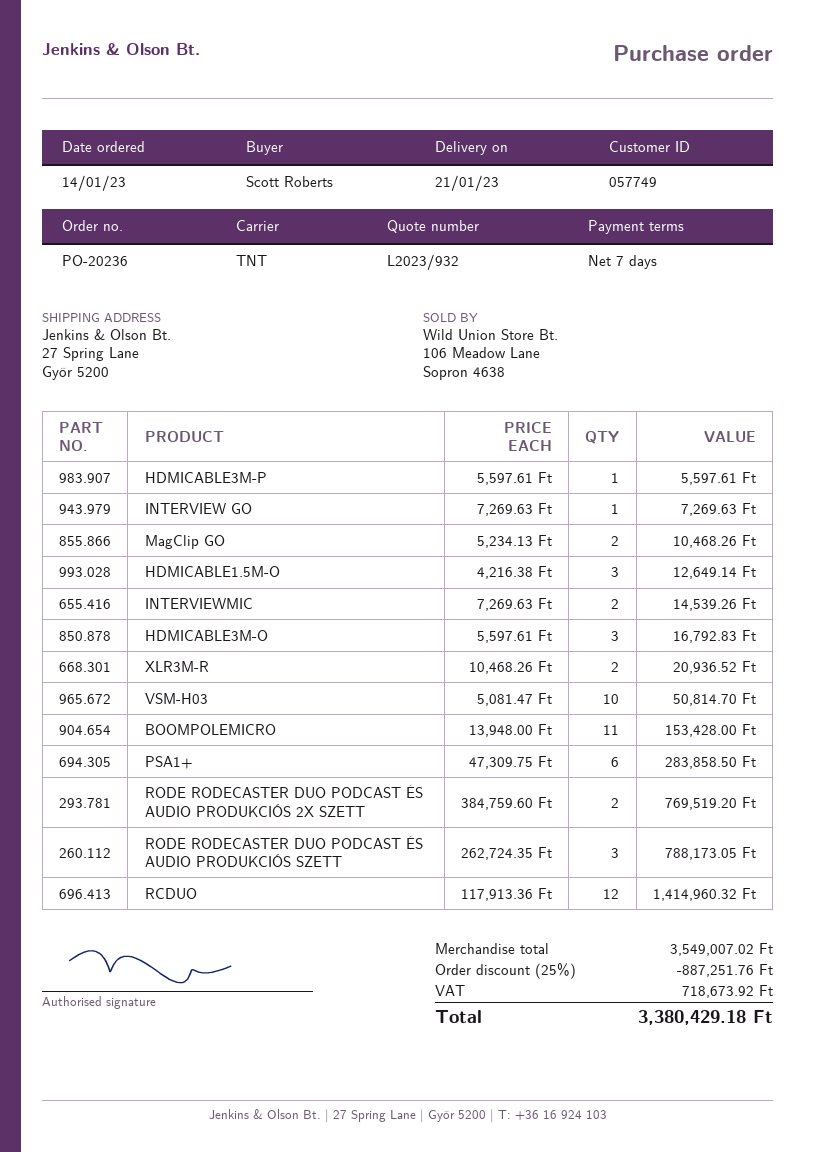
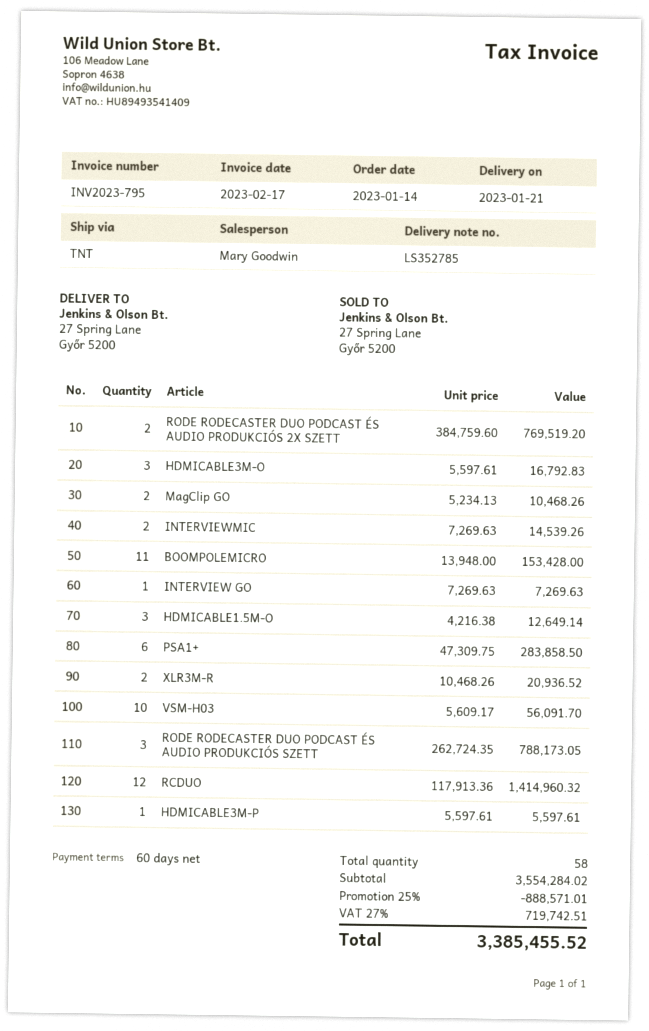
payment terms: 7 days -> 60 days
VSM-H03: 10 x 5081.47 = 50814.70 -> 10 x 5609.17 = 56091.70
subtotal: 3549007.02 -> 3554284.02
discount: 25% = 887251.76 -> 25% = 888571.01
tax: 718673.92 -> 719742.51
total: 3380429.18 -> 3385455.52

